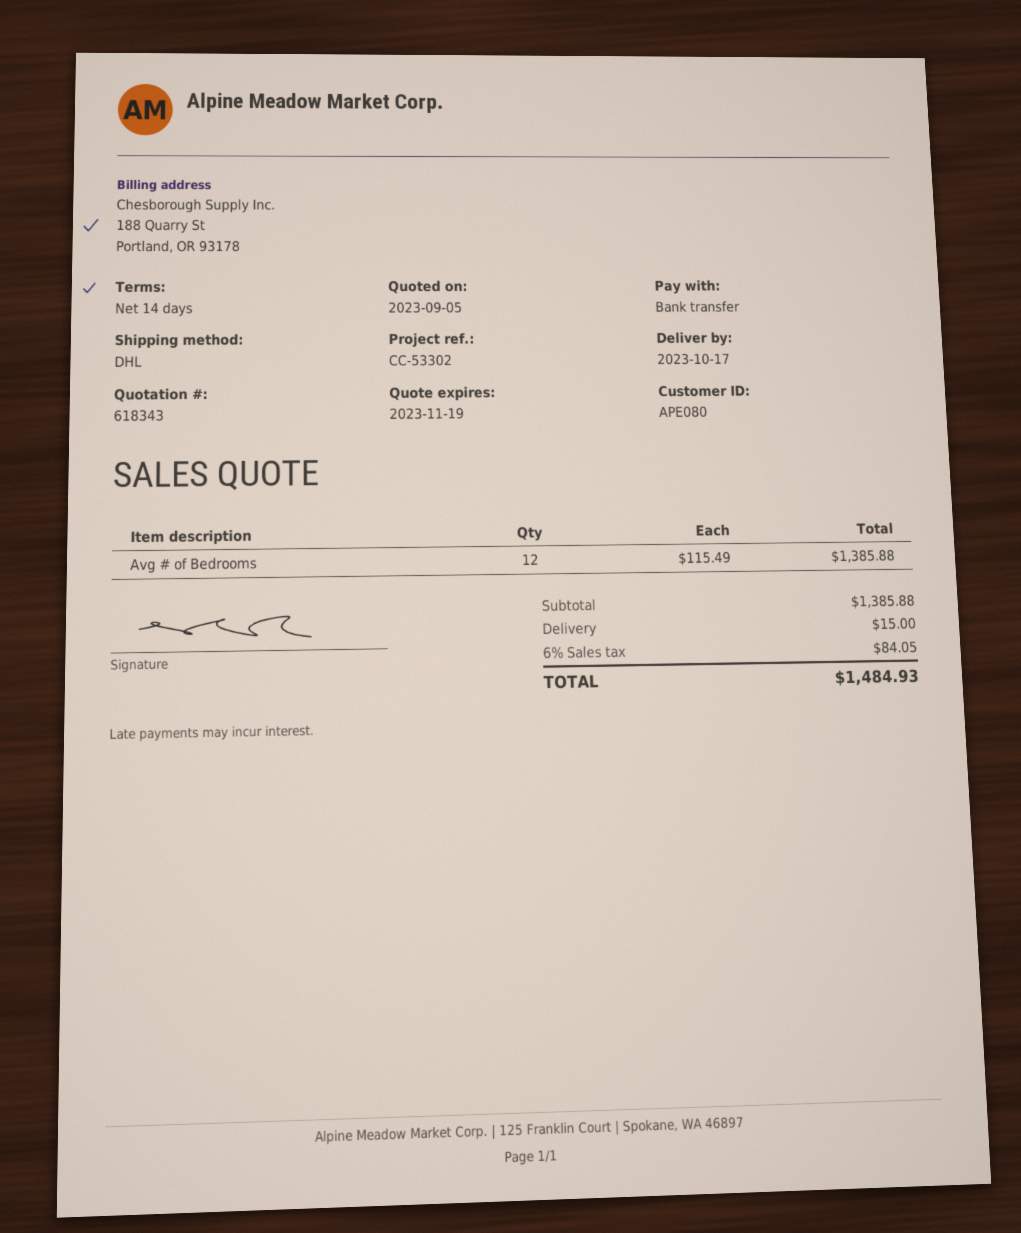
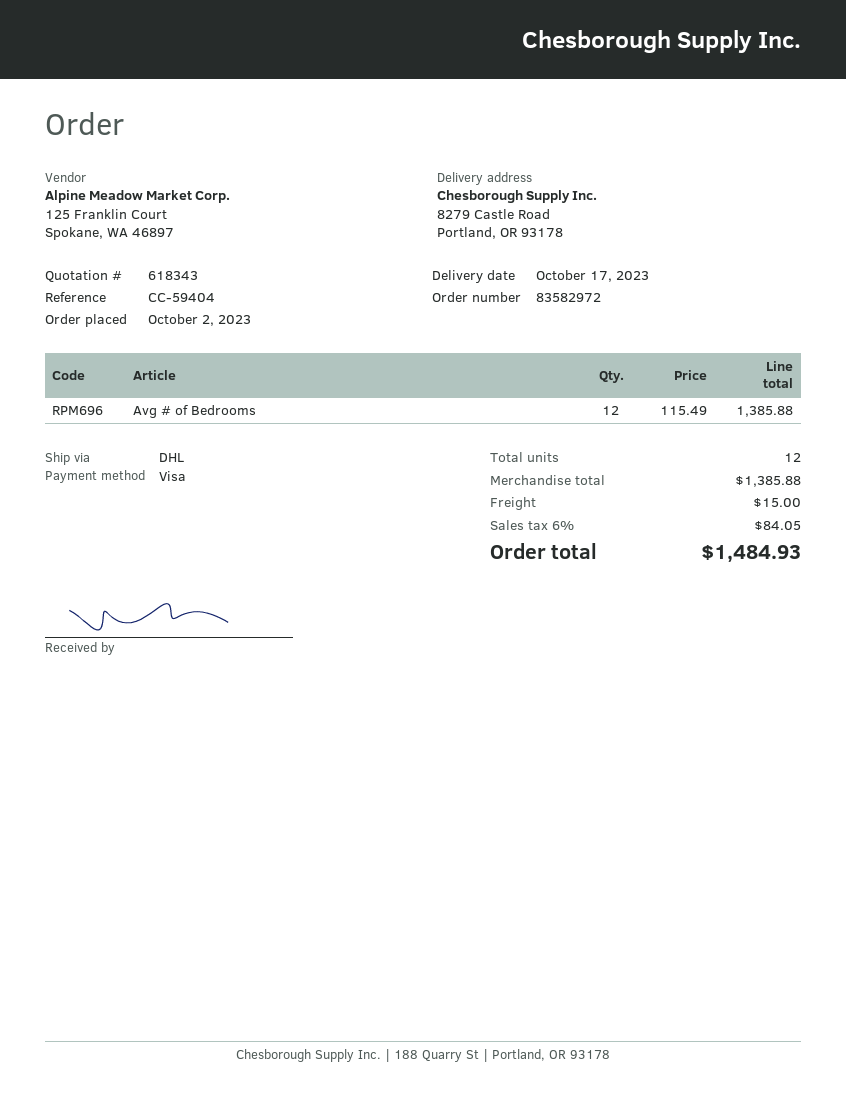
reference: CC-53302 -> CC-59404
payment method: bank transfer -> Visa

